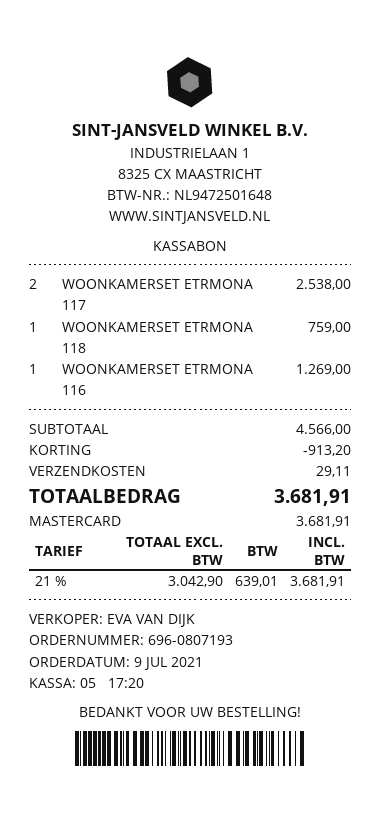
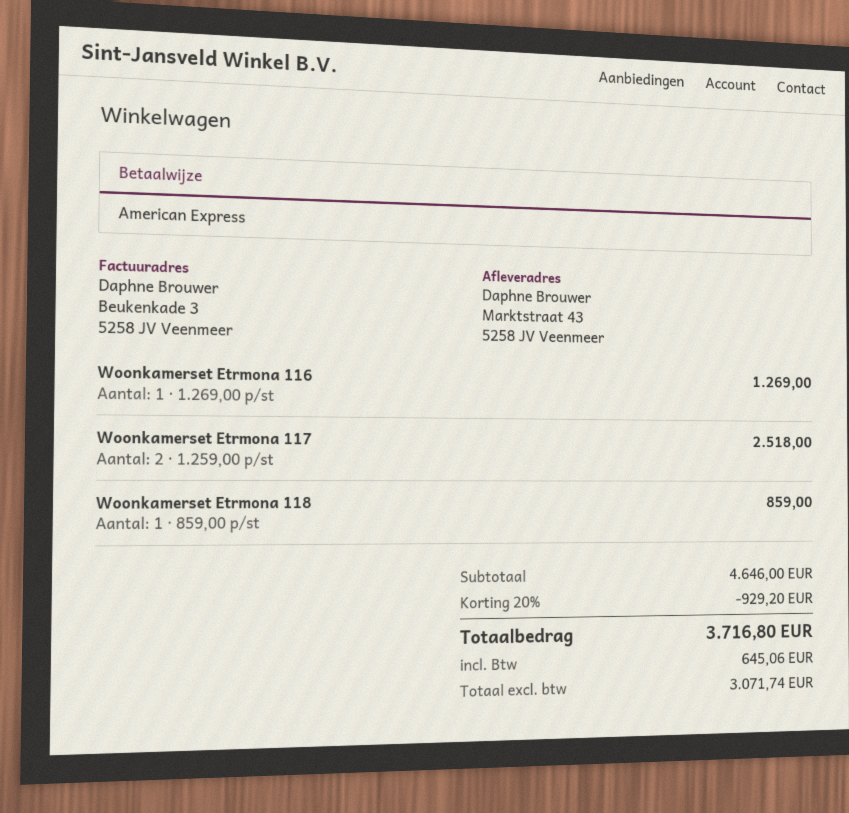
payment method: Mastercard -> American Express
WOONKAMERSET ETRMONA 117: 2 for 2538.00 -> 2 for 2518.00
WOONKAMERSET ETRMONA 118: 1 for 759.00 -> 1 for 859.00
subtotal: 4566.00 -> 4646.00
discount: 913.20 -> 929.20
shipping: 29.11 -> none
net: 3042.90 -> 3071.74
tax: 639.01 -> 645.06
total: 3681.91 -> 3716.80

